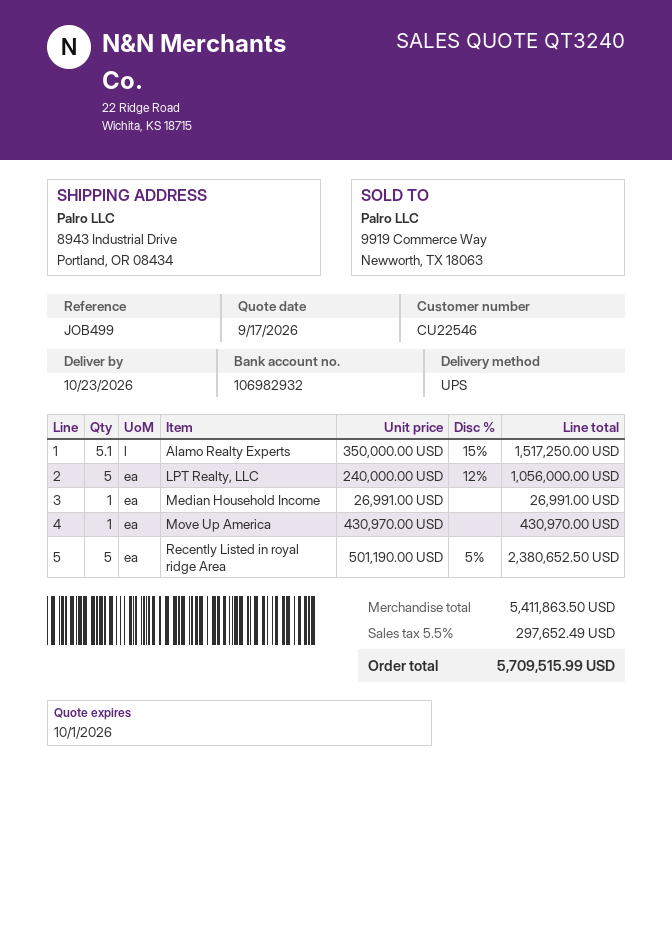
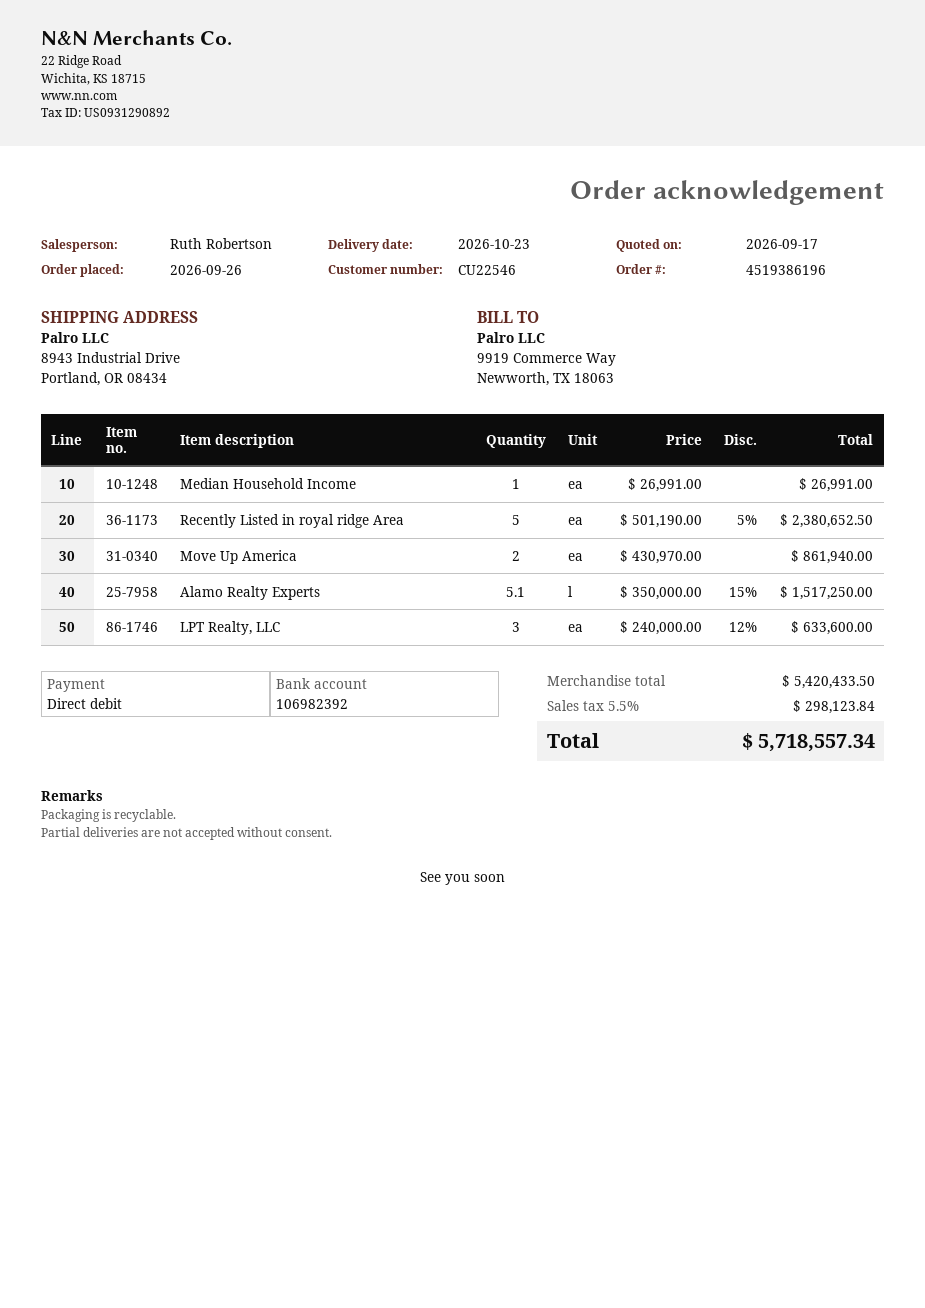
bank account: 106982932 -> 106982392
LPT Realty, LLC: 5 x 240000.00 - 12% = 1056000.00 -> 3 x 240000.00 - 12% = 633600.00
Move Up America: 1 x 430970.00 = 430970.00 -> 2 x 430970.00 = 861940.00
subtotal: 5411863.50 -> 5420433.50
tax: 5.5% = 297652.49 -> 5.5% = 298123.84
total: 5709515.99 -> 5718557.34

